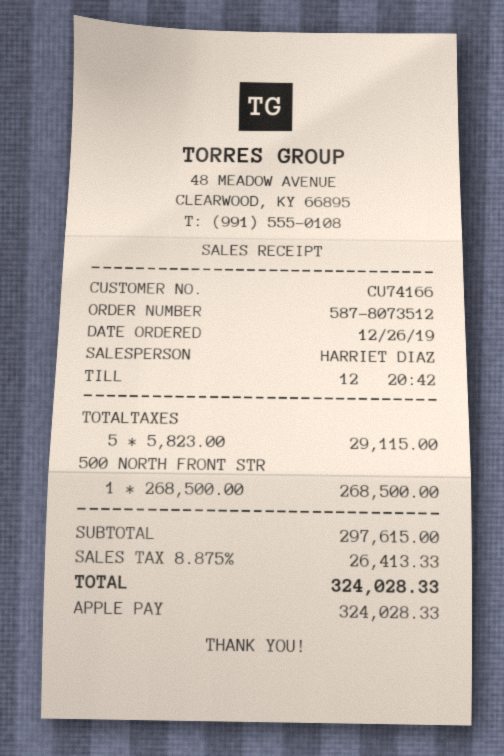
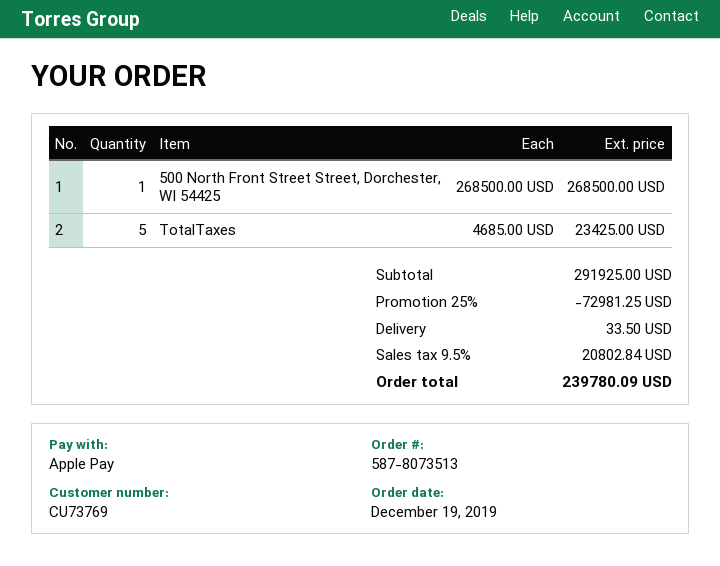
order number: 587-8073512 -> 587-8073513
order date: 2019-12-26 -> 2019-12-19
customer number: CU74166 -> CU73769
TOTALTAXES: 5 x 5823.00 = 29115.00 -> 5 x 4685.00 = 23425.00
subtotal: 297615.00 -> 291925.00
discount: none -> 25% = 72981.25
shipping: none -> 33.50
tax: 8.875% = 26413.33 -> 9.5% = 20802.84
total: 324028.33 -> 239780.09

